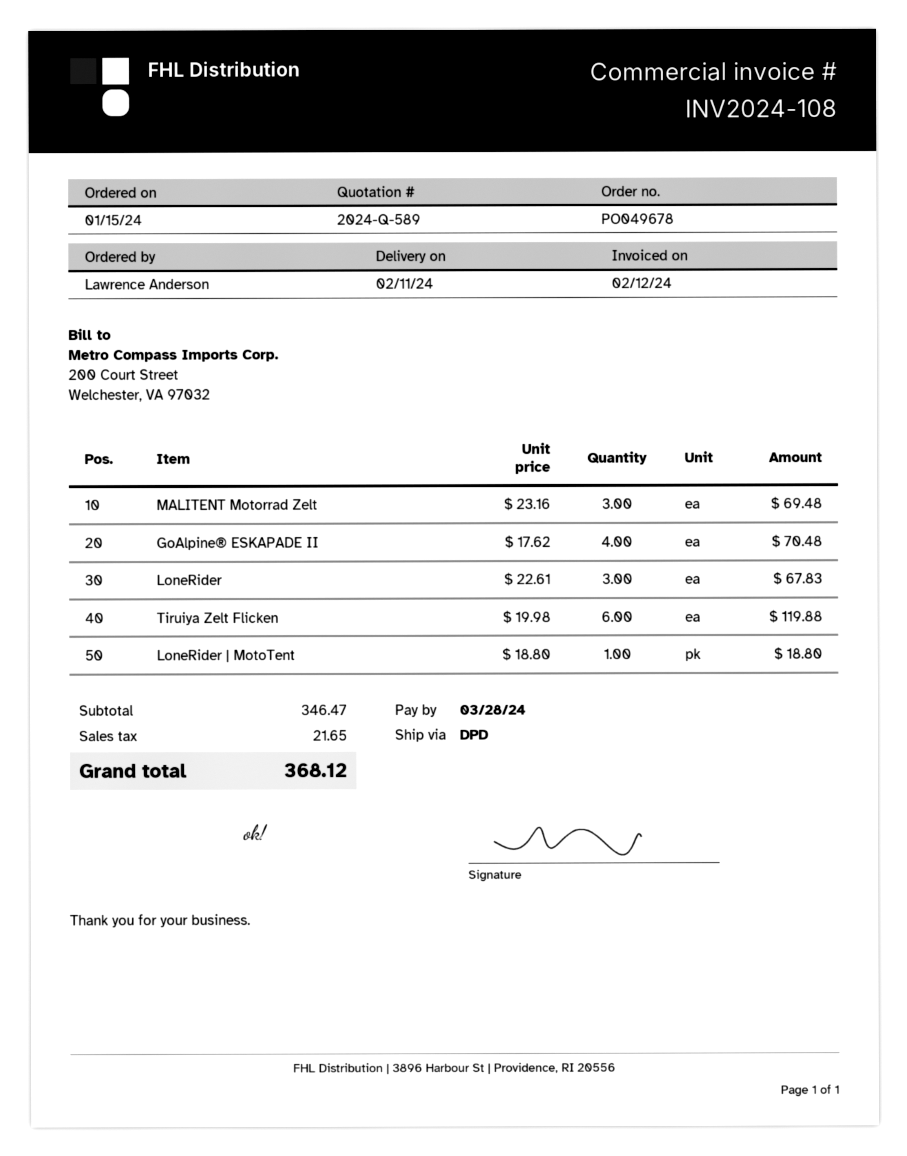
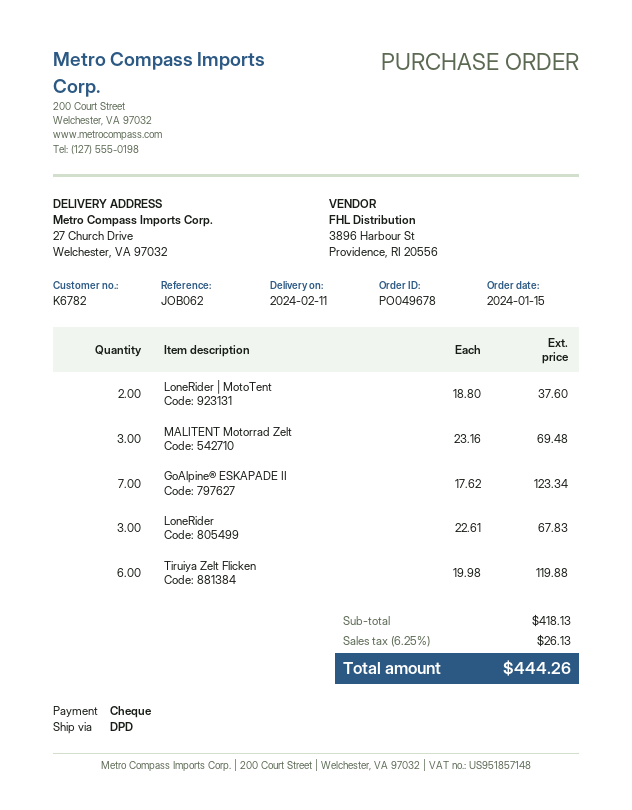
GoAlpine® ESKAPADE II: 4 x 17.62 = 70.48 -> 7 x 17.62 = 123.34
LoneRider | MotoTent: 1 x 18.80 = 18.80 -> 2 x 18.80 = 37.60
subtotal: 346.47 -> 418.13
tax: 21.65 -> 26.13
total: 368.12 -> 444.26

